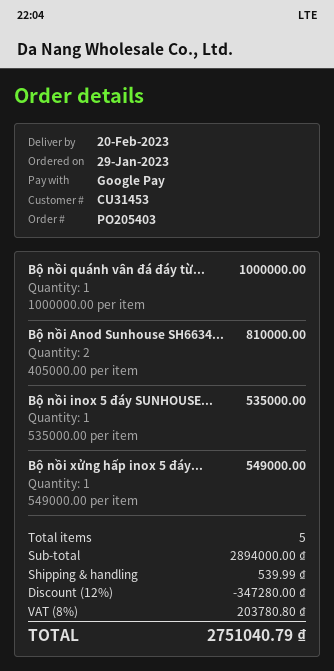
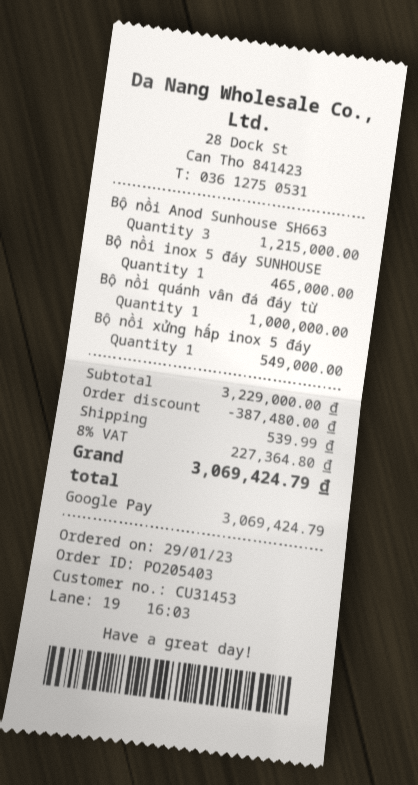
Bộ nồi Anod Sunhouse SH6634...: 2 for 810000.00 -> 3 for 1215000.00
Bộ nồi inox 5 đáy SUNHOUSE...: 1 for 535000.00 -> 1 for 465000.00
subtotal: 2894000.00 -> 3229000.00
discount: 347280.00 -> 387480.00
tax: 8% = 203780.80 -> 8% = 227364.80
total: 2751040.79 -> 3069424.79

